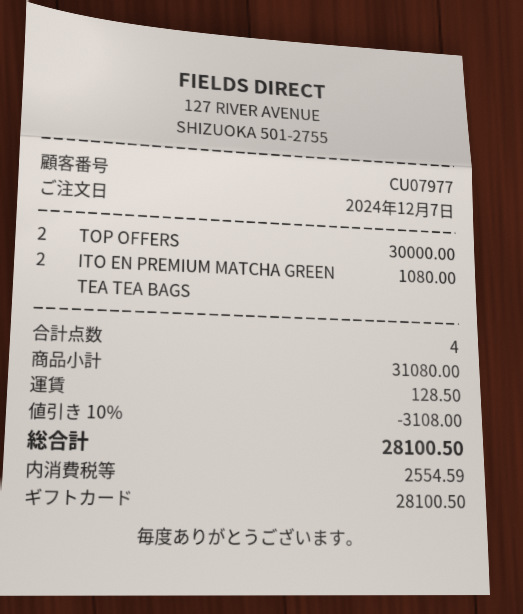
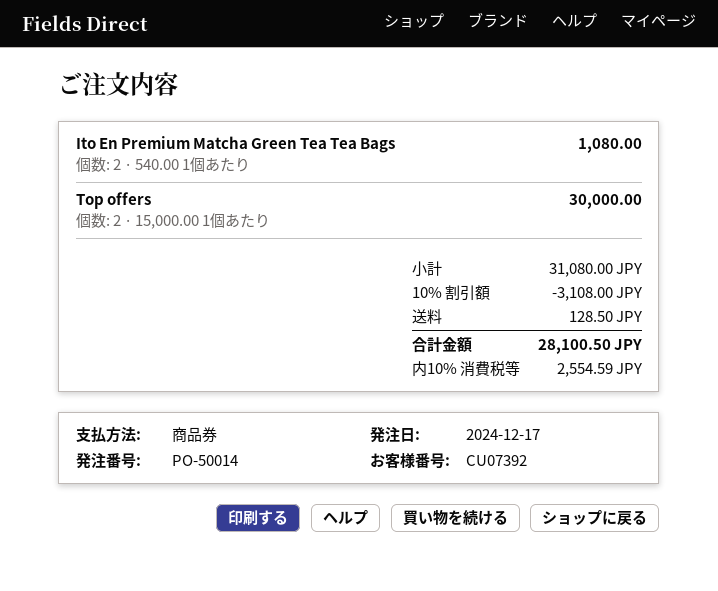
order date: 2024-12-07 -> 2024-12-17
customer number: CU07977 -> CU07392

